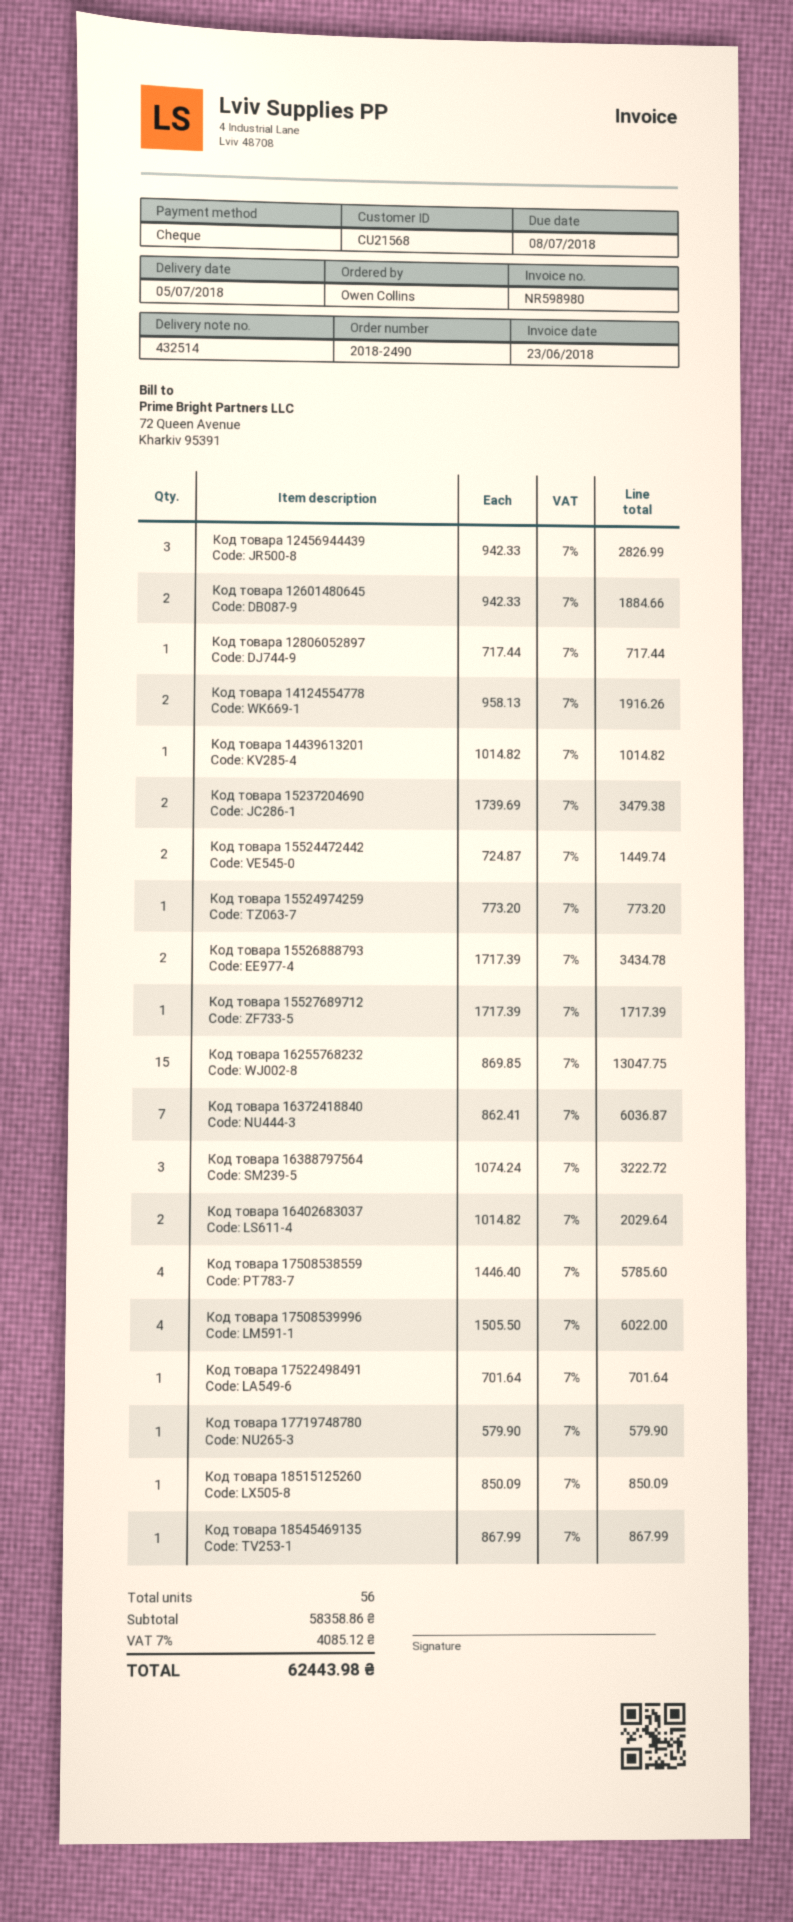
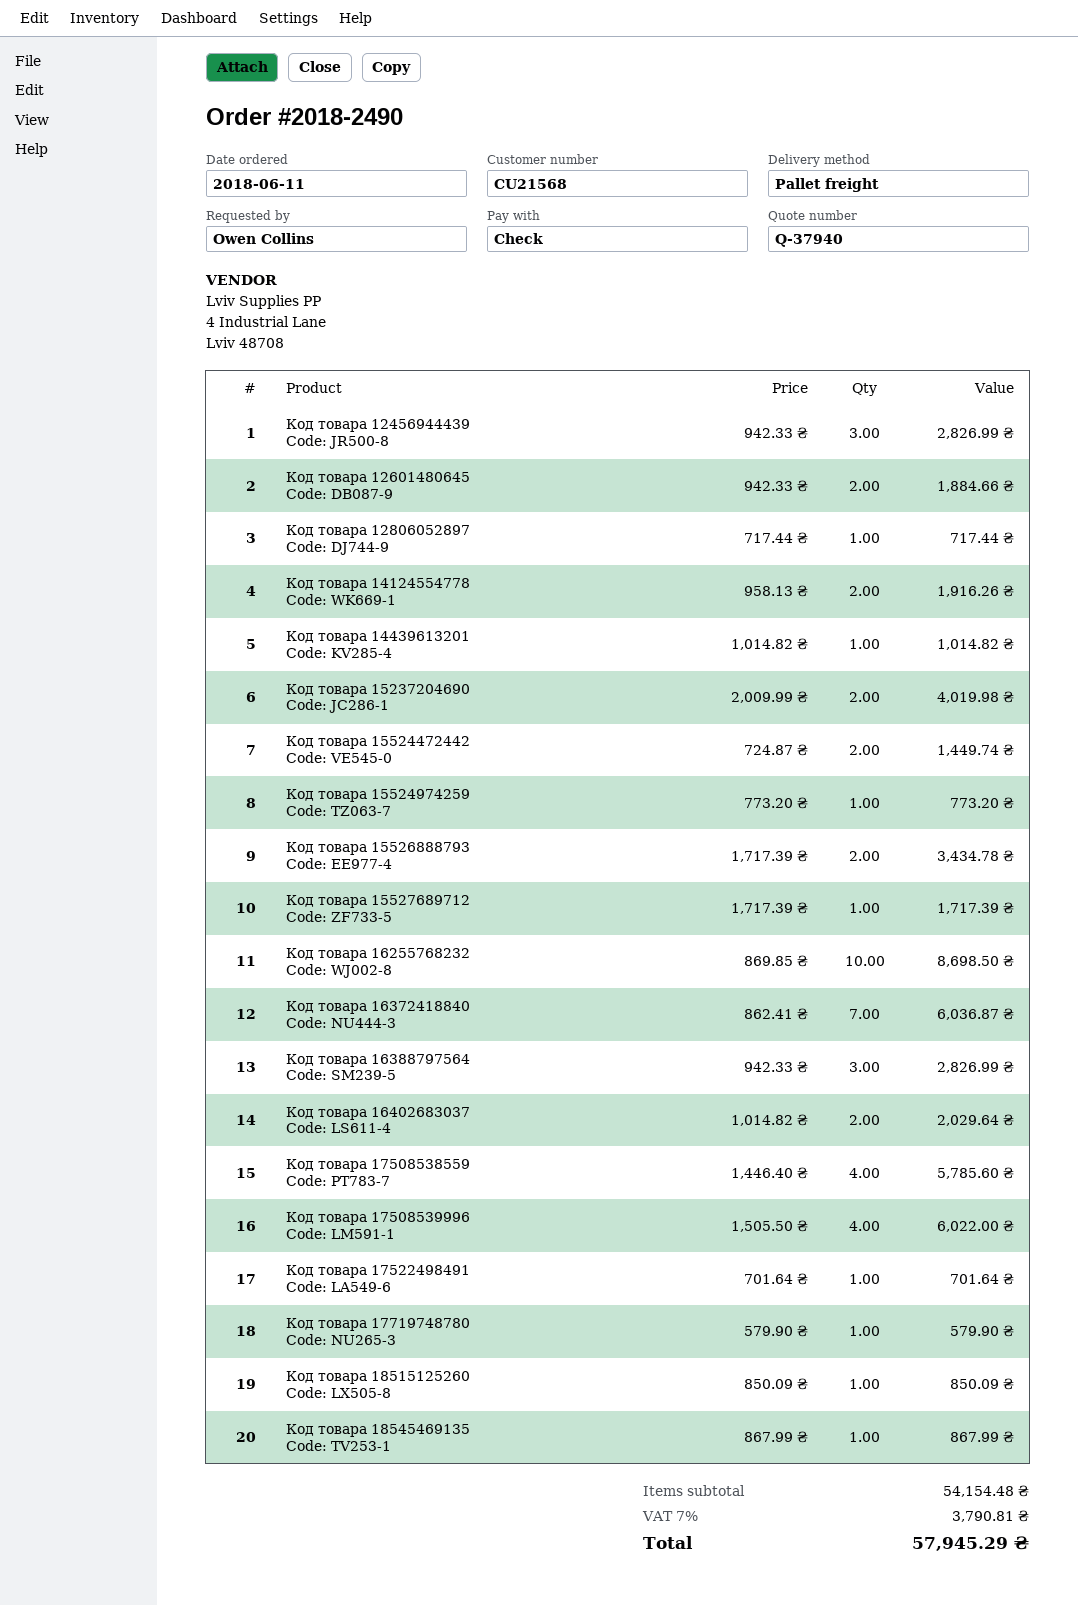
Код товара 15237204690: 2 x 1739.69 = 3479.38 -> 2 x 2009.99 = 4019.98
Код товара 16255768232: 15 x 869.85 = 13047.75 -> 10 x 869.85 = 8698.50
Код товара 16388797564: 3 x 1074.24 = 3222.72 -> 3 x 942.33 = 2826.99
subtotal: 58358.86 -> 54154.48
tax: 7% = 4085.12 -> 7% = 3790.81
total: 62443.98 -> 57945.29

